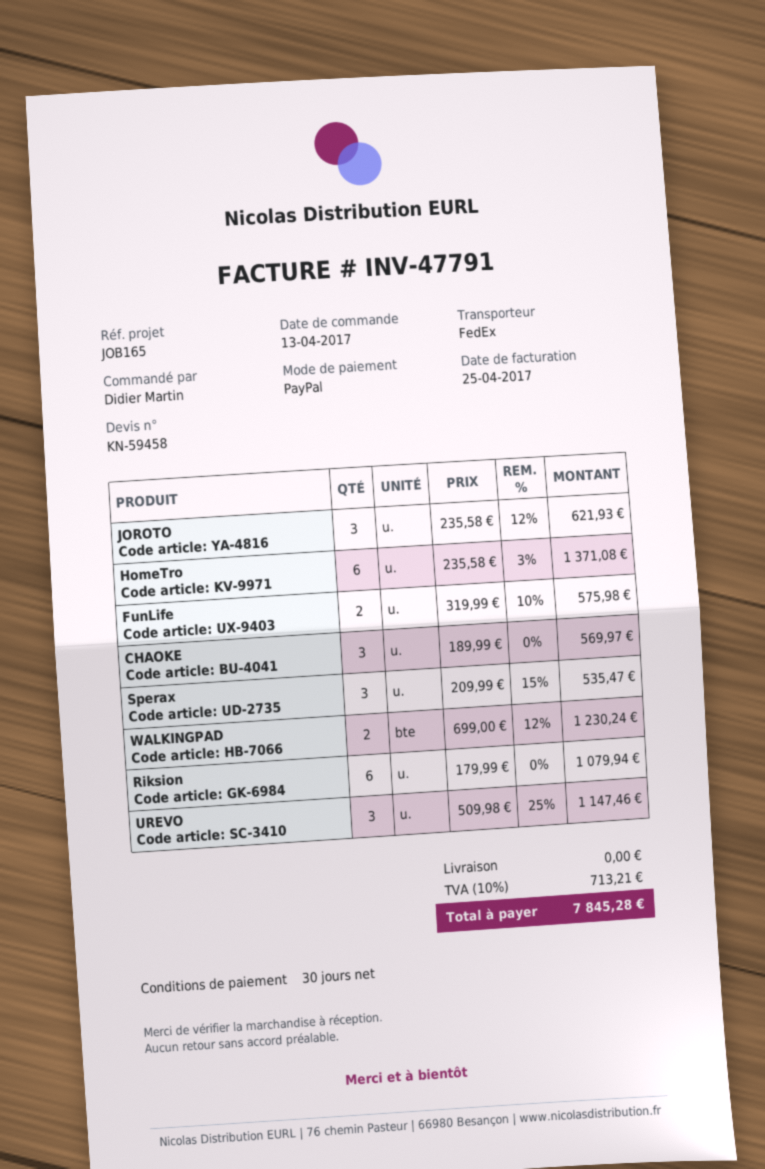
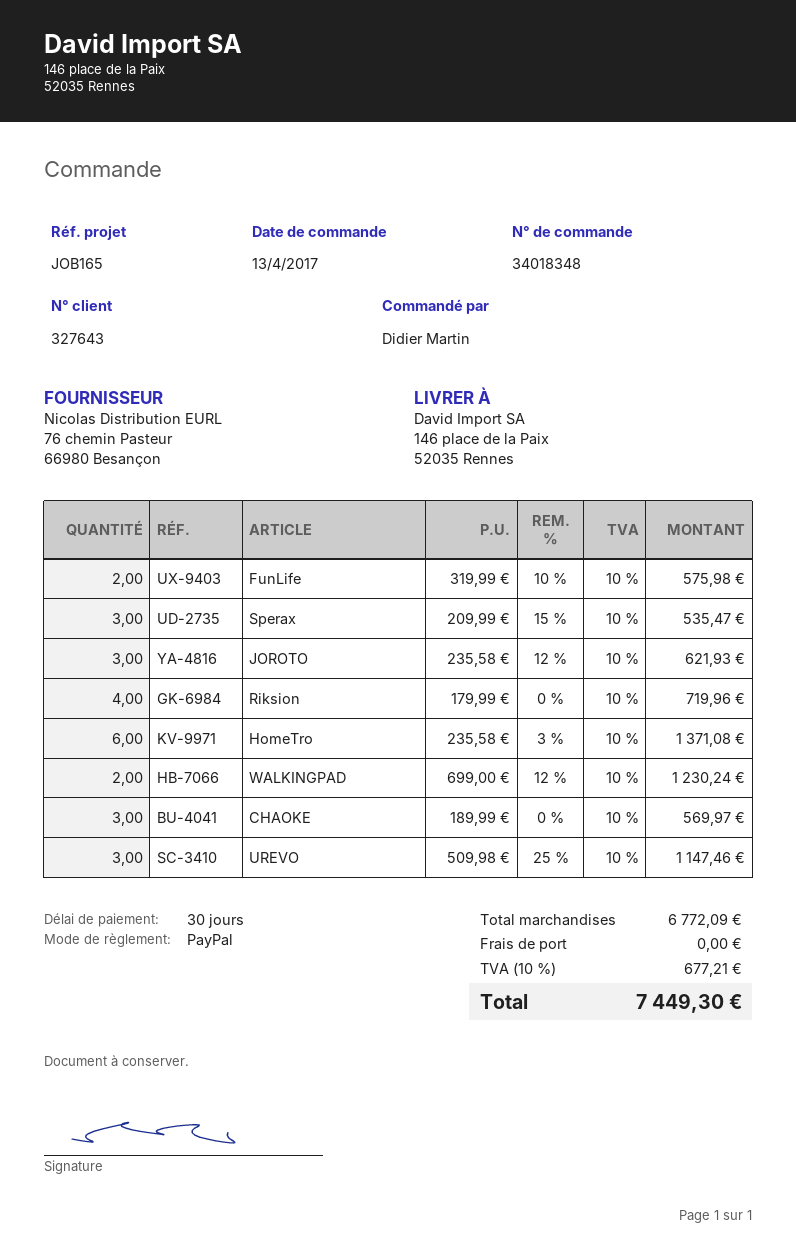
Riksion: 6 x 179.99 = 1079.94 -> 4 x 179.99 = 719.96
tax: 10% = 713.21 -> 10% = 677.21
total: 7845.28 -> 7449.30

